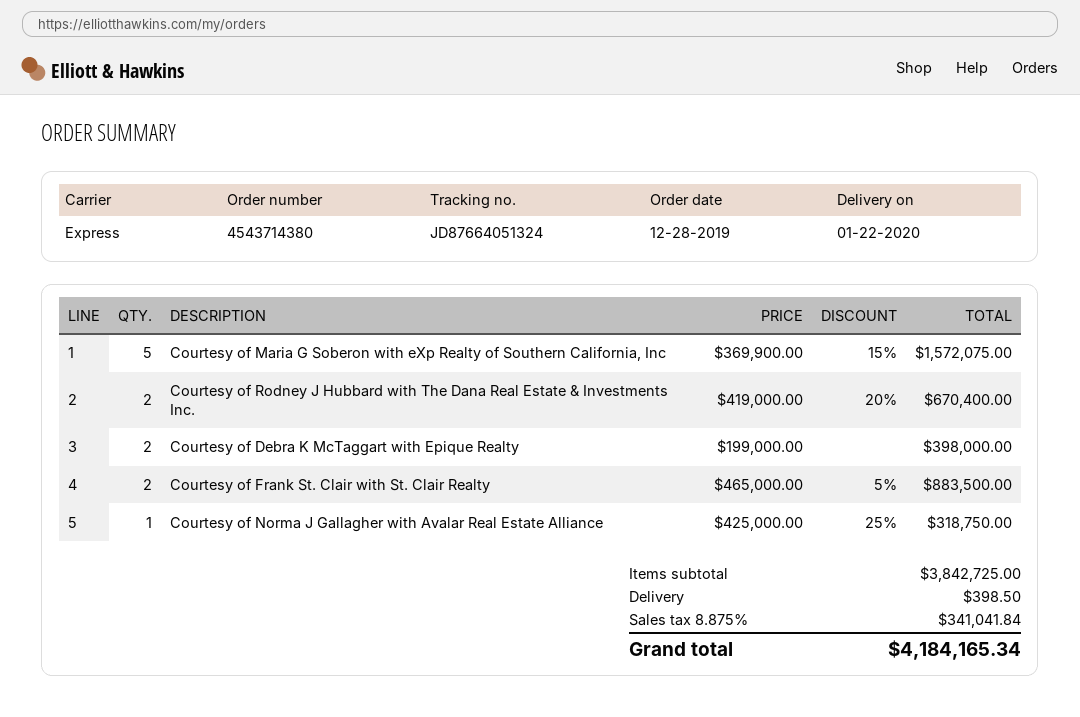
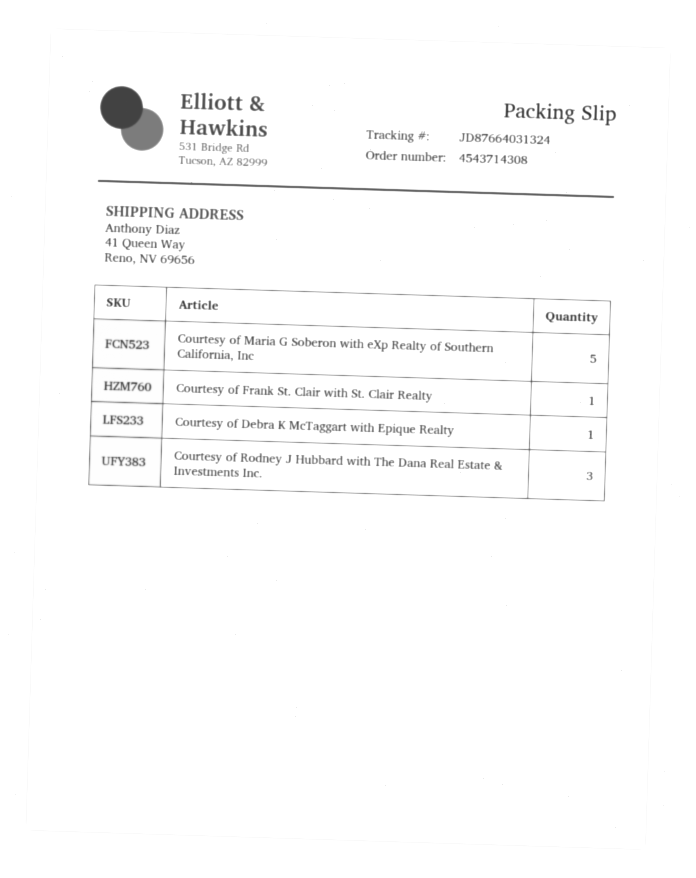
order number: 4543714380 -> 4543714308
tracking number: JD87664051324 -> JD87664031324
Courtesy of Rodney J Hubbard with The Dana Real Estate & Investments Inc.: 2 -> 3
Courtesy of Debra K McTaggart with Epique Realty: 2 -> 1
Courtesy of Frank St. Clair with St. Clair Realty: 2 -> 1
Courtesy of Norma J Gallagher with Avalar Real Estate Alliance: 1 -> none

